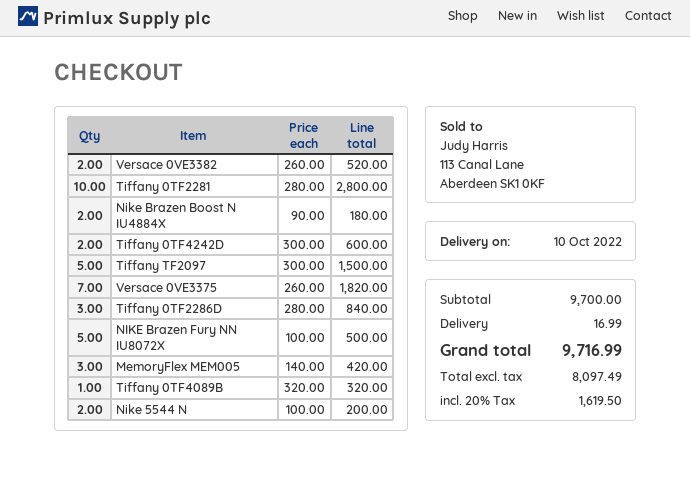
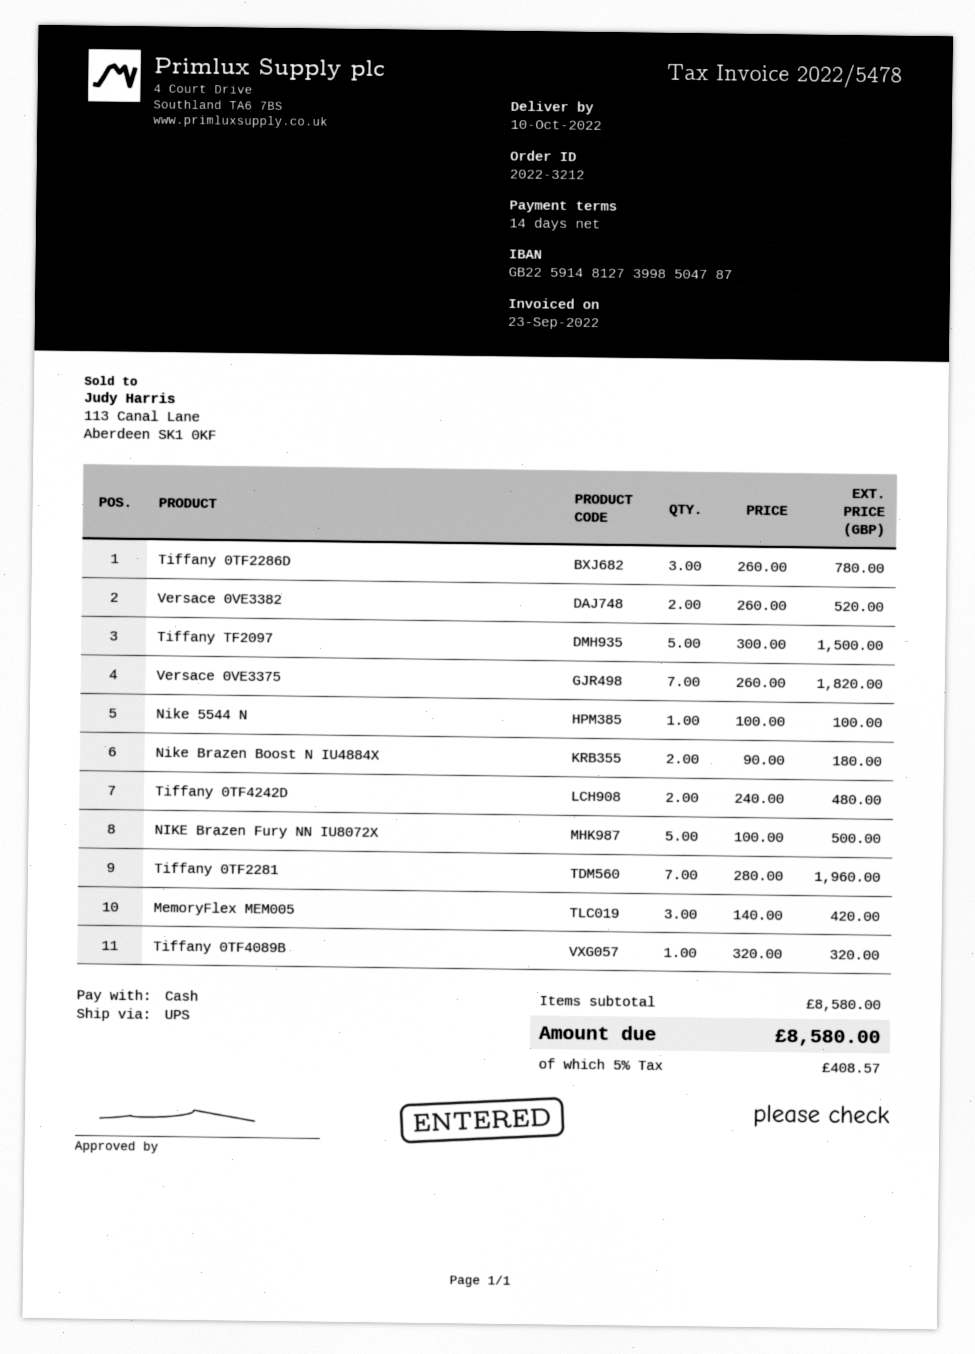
Tiffany 0TF2281: 10 x 280.00 = 2800.00 -> 7 x 280.00 = 1960.00
Tiffany 0TF4242D: 2 x 300.00 = 600.00 -> 2 x 240.00 = 480.00
Tiffany 0TF2286D: 3 x 280.00 = 840.00 -> 3 x 260.00 = 780.00
Nike 5544 N: 2 x 100.00 = 200.00 -> 1 x 100.00 = 100.00
subtotal: 9700.00 -> 8580.00
shipping: 16.99 -> none
tax: 20% = 1619.50 -> 5% = 408.57
total: 9716.99 -> 8580.00

